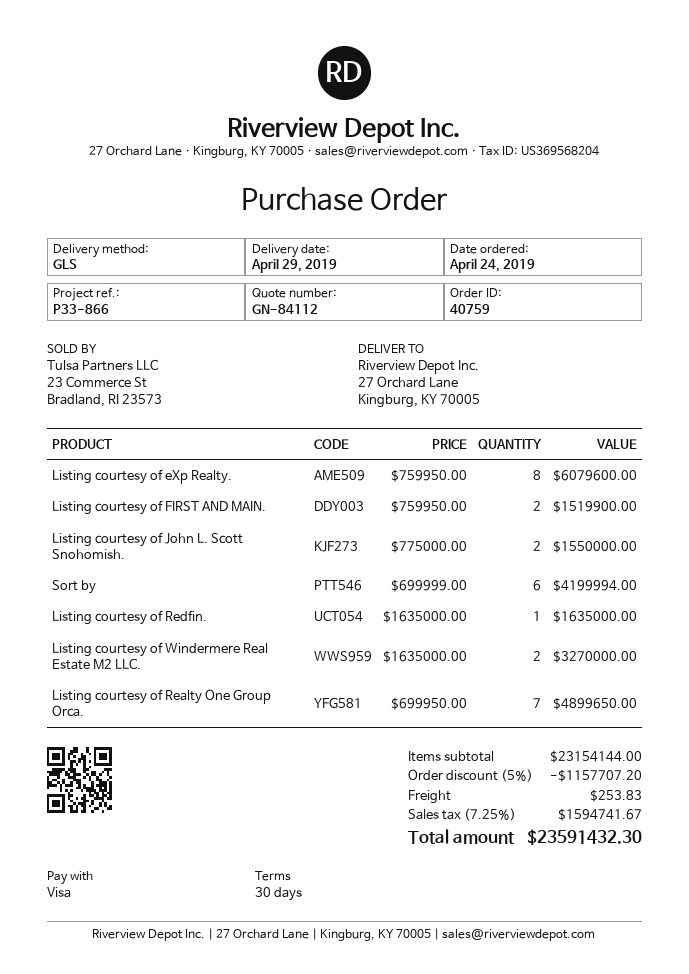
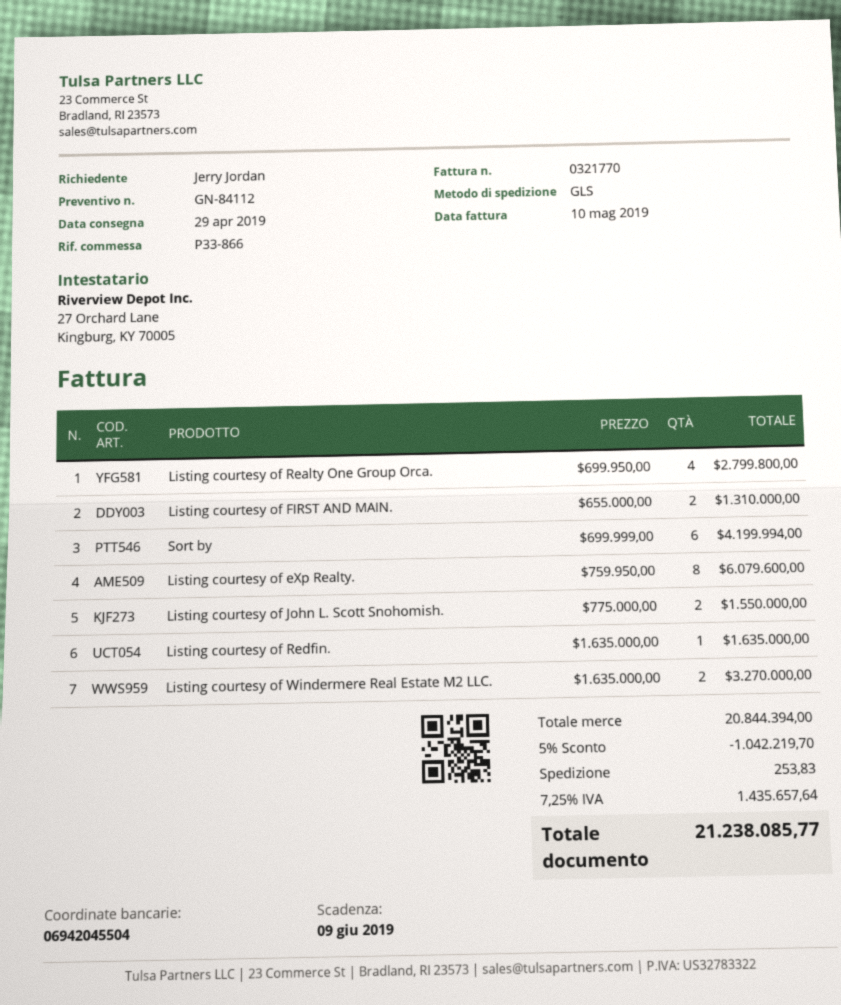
Listing courtesy of FIRST AND MAIN.: 2 x 759950.00 = 1519900.00 -> 2 x 655000.00 = 1310000.00
Listing courtesy of Realty One Group Orca.: 7 x 699950.00 = 4899650.00 -> 4 x 699950.00 = 2799800.00
subtotal: 23154144.00 -> 20844394.00
discount: 5% = 1157707.20 -> 5% = 1042219.70
tax: 7.25% = 1594741.67 -> 7.25% = 1435657.64
total: 23591432.30 -> 21238085.77

